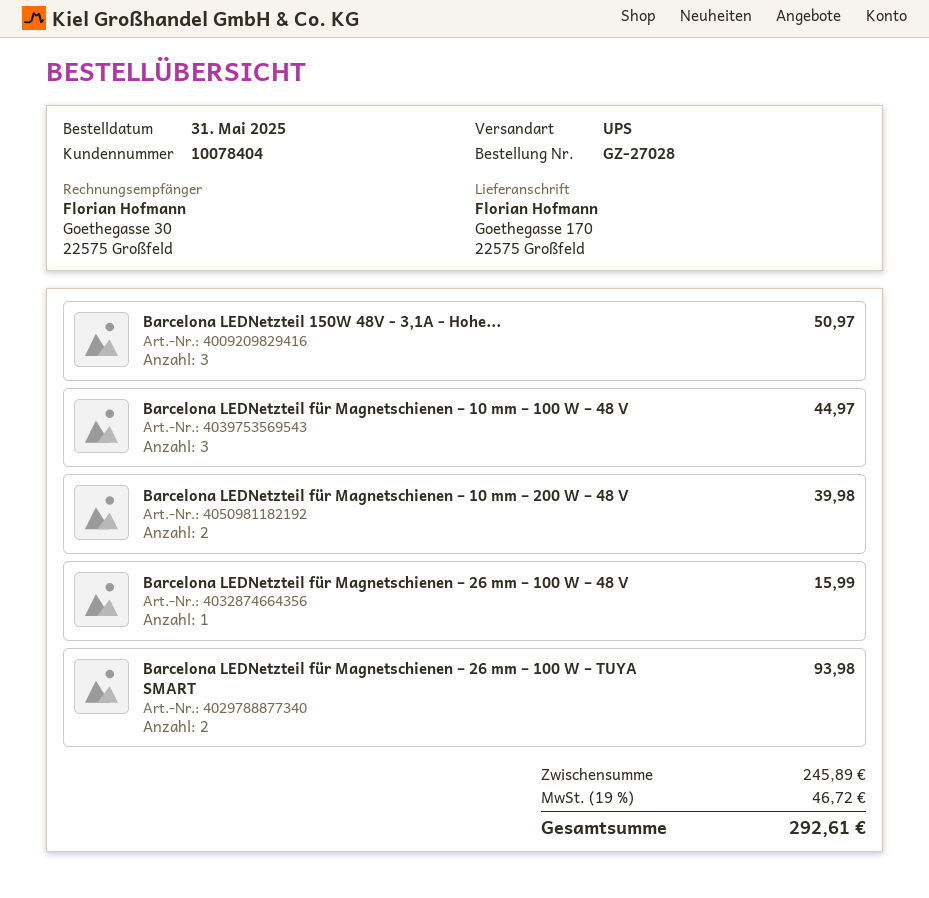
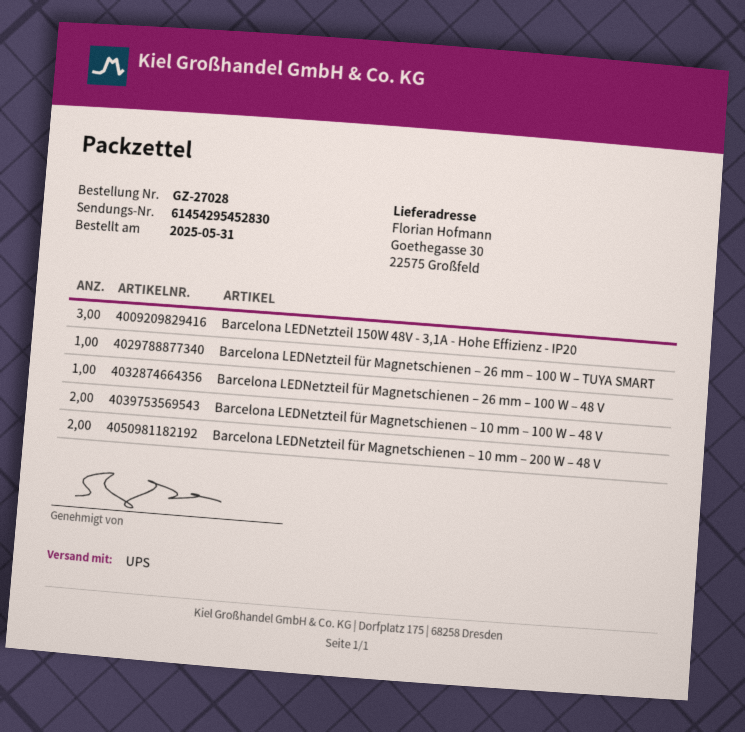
ship to: Goethegasse 170, 22575 Großfeld -> Goethegasse 30, 22575 Großfeld
Barcelona LEDNetzteil für Magnetschienen – 10 mm – 100 W – 48 V: 3 -> 2
Barcelona LEDNetzteil für Magnetschienen – 26 mm – 100 W – TUYA SMART: 2 -> 1

